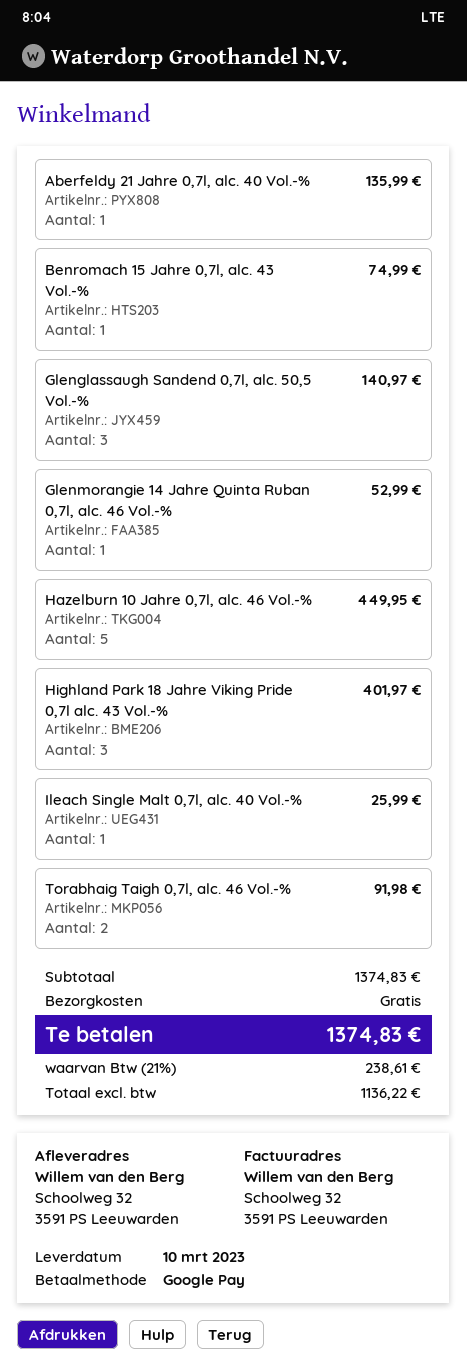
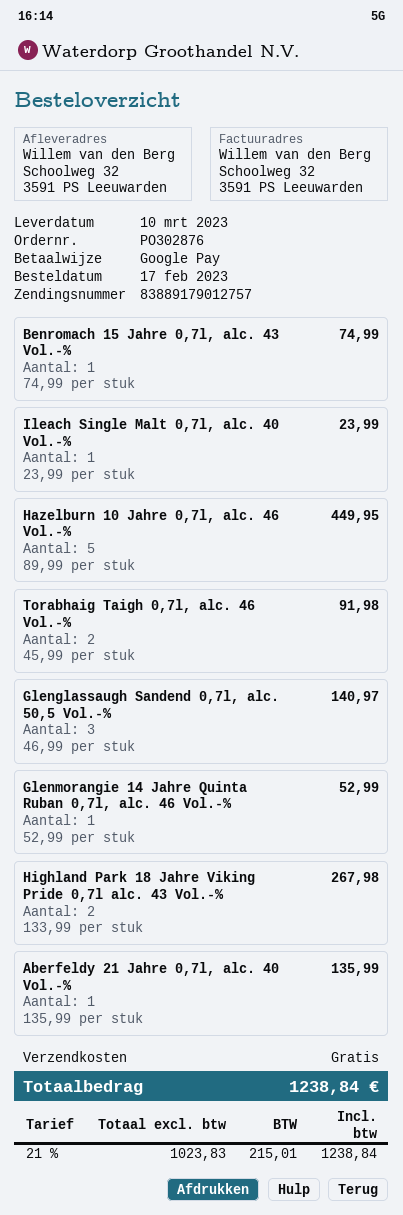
Highland Park 18 Jahre Viking Pride 0,7l alc. 43 Vol.-%: 3 for 401.97 -> 2 for 267.98
Ileach Single Malt 0,7l, alc. 40 Vol.-%: 1 for 25.99 -> 1 for 23.99
net: 1136.22 -> 1023.83
tax: 21% = 238.61 -> 21% = 215.01
total: 1374.83 -> 1238.84

